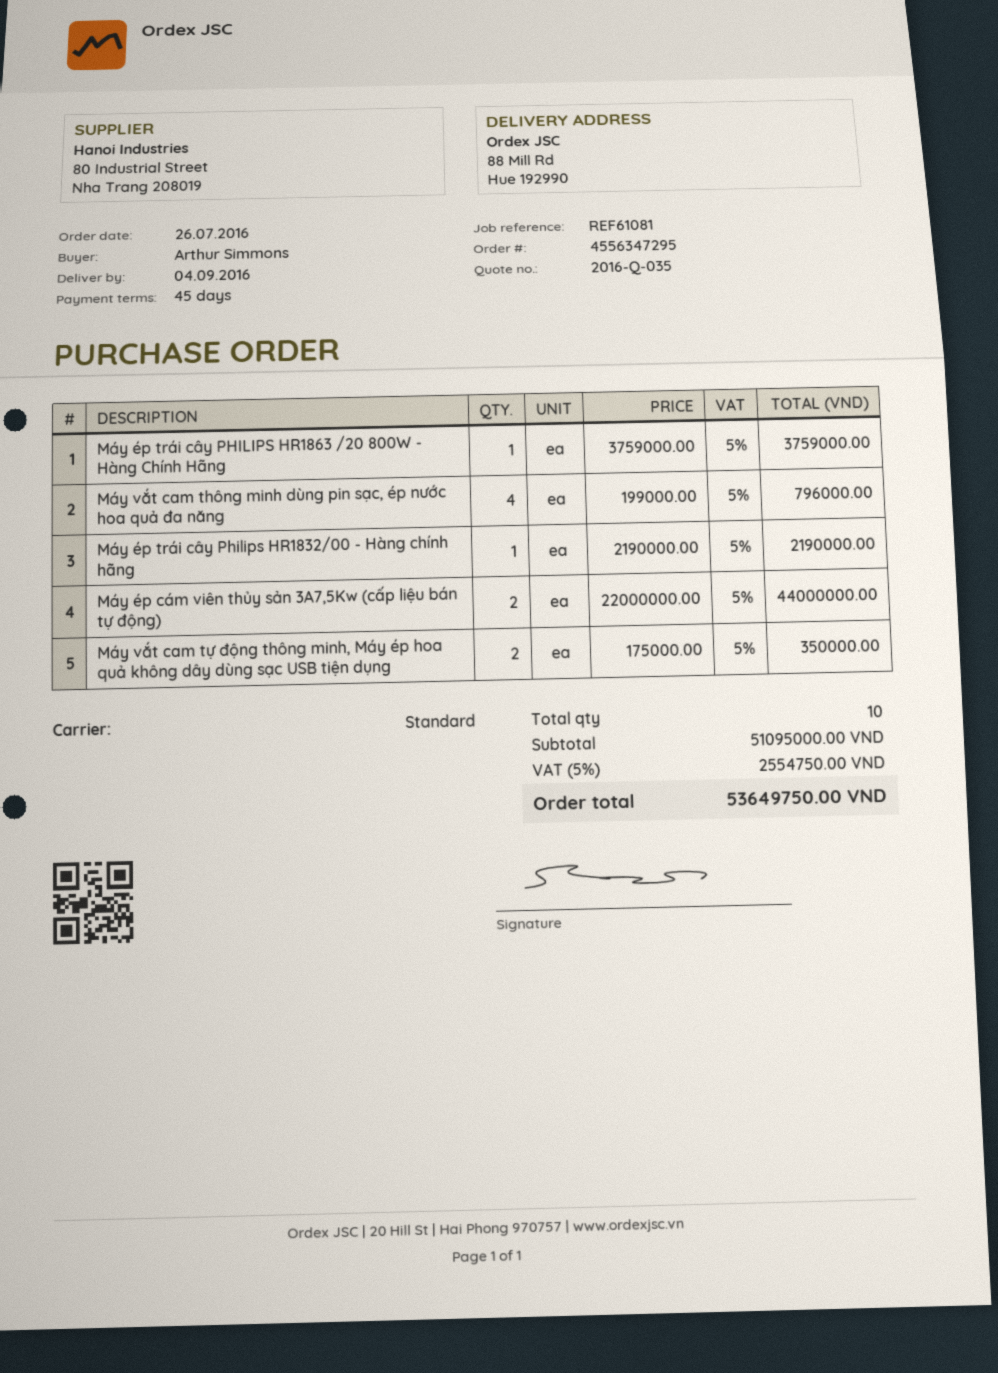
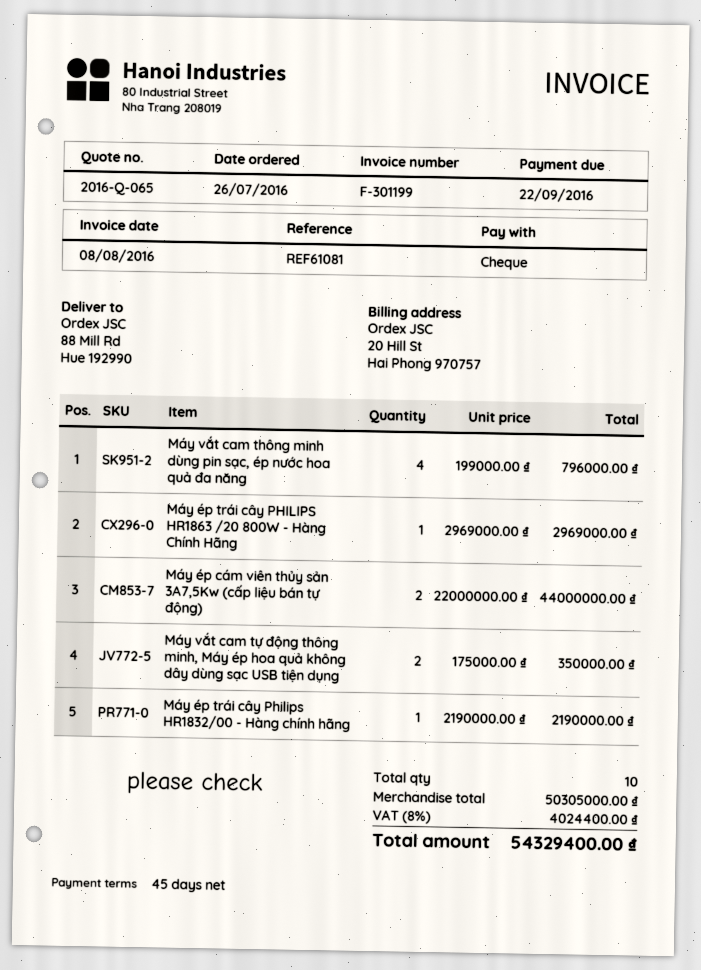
quote number: 2016-Q-035 -> 2016-Q-065
Máy ép trái cây PHILIPS HR1863 /20 800W - Hàng Chính Hãng: 1 x 3759000.00 = 3759000.00 -> 1 x 2969000.00 = 2969000.00
subtotal: 51095000.00 -> 50305000.00
tax: 5% = 2554750.00 -> 8% = 4024400.00
total: 53649750.00 -> 54329400.00

